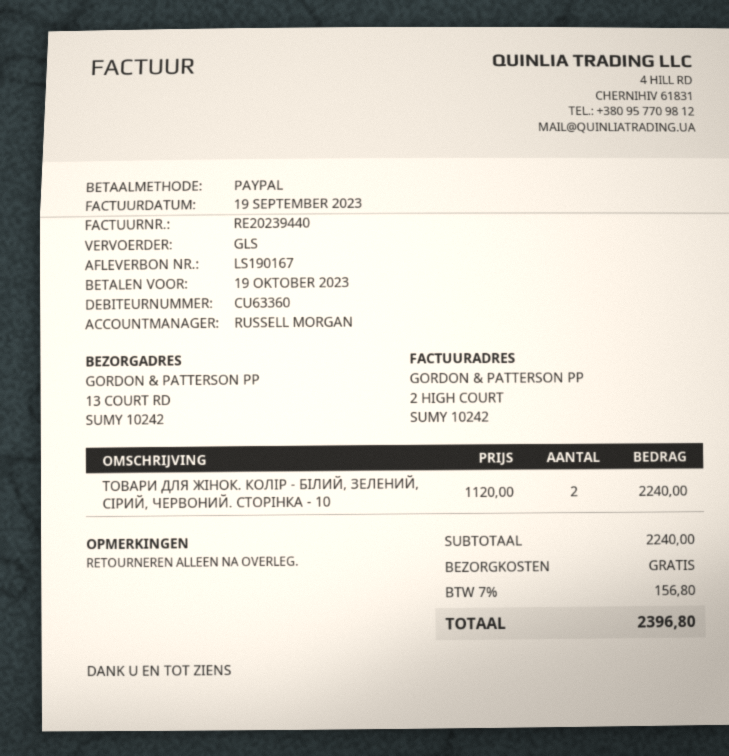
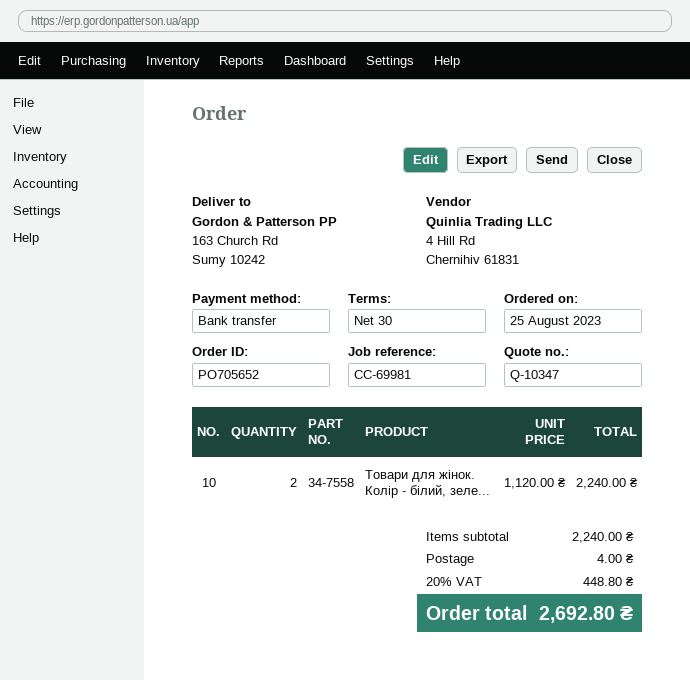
payment method: PayPal -> bank transfer
ship to: 13 COURT RD, SUMY 10242 -> 163 Church Rd, Sumy 10242
shipping: 0.00 -> 4.00
tax: 7% = 156.80 -> 20% = 448.80
total: 2396.80 -> 2692.80

